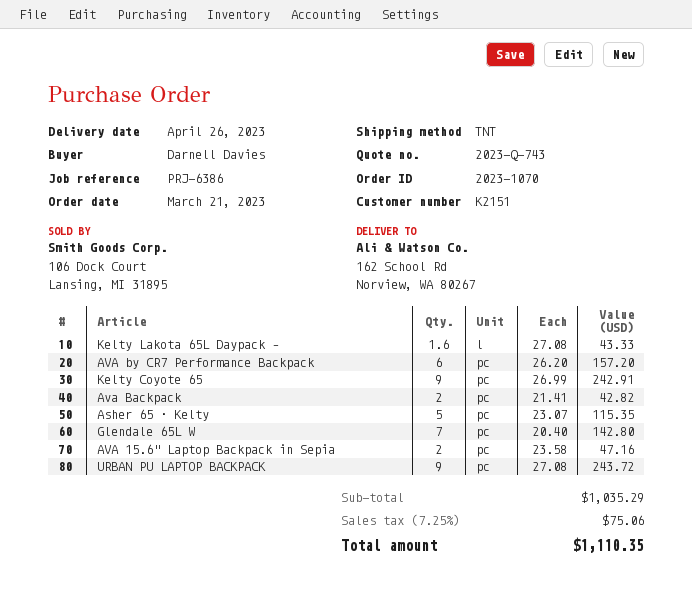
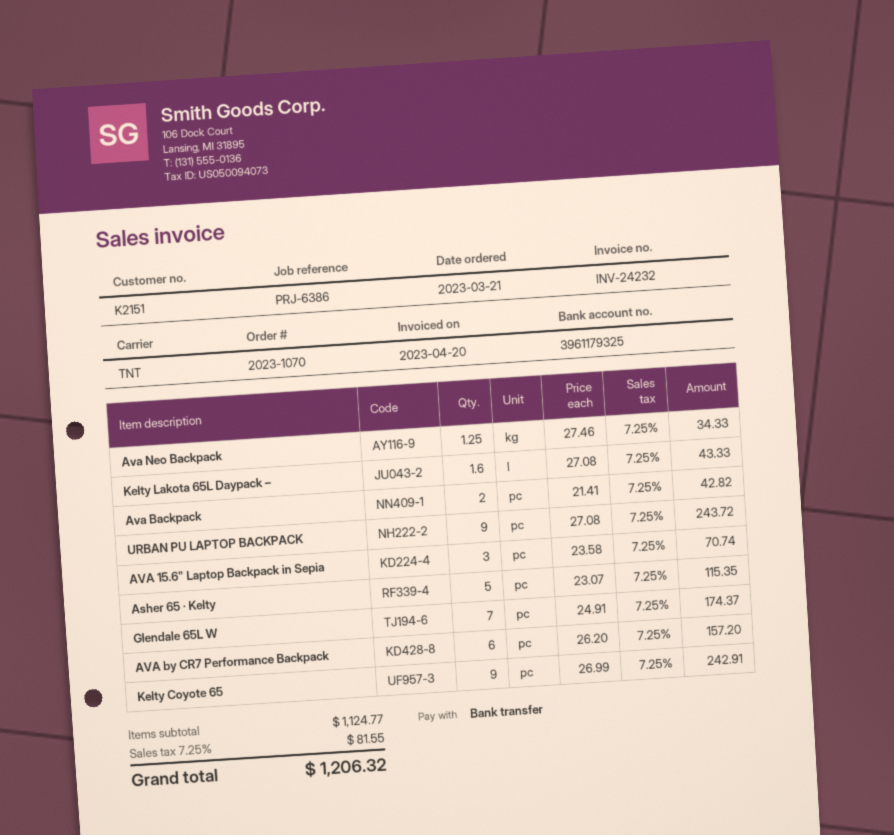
Glendale 65L W: 7 x 20.40 = 142.80 -> 7 x 24.91 = 174.37
AVA 15.6" Laptop Backpack in Sepia: 2 x 23.58 = 47.16 -> 3 x 23.58 = 70.74
Ava Neo Backpack: none -> 1.25 x 27.46 = 34.33
subtotal: 1035.29 -> 1124.77
tax: 7.25% = 75.06 -> 7.25% = 81.55
total: 1110.35 -> 1206.32

